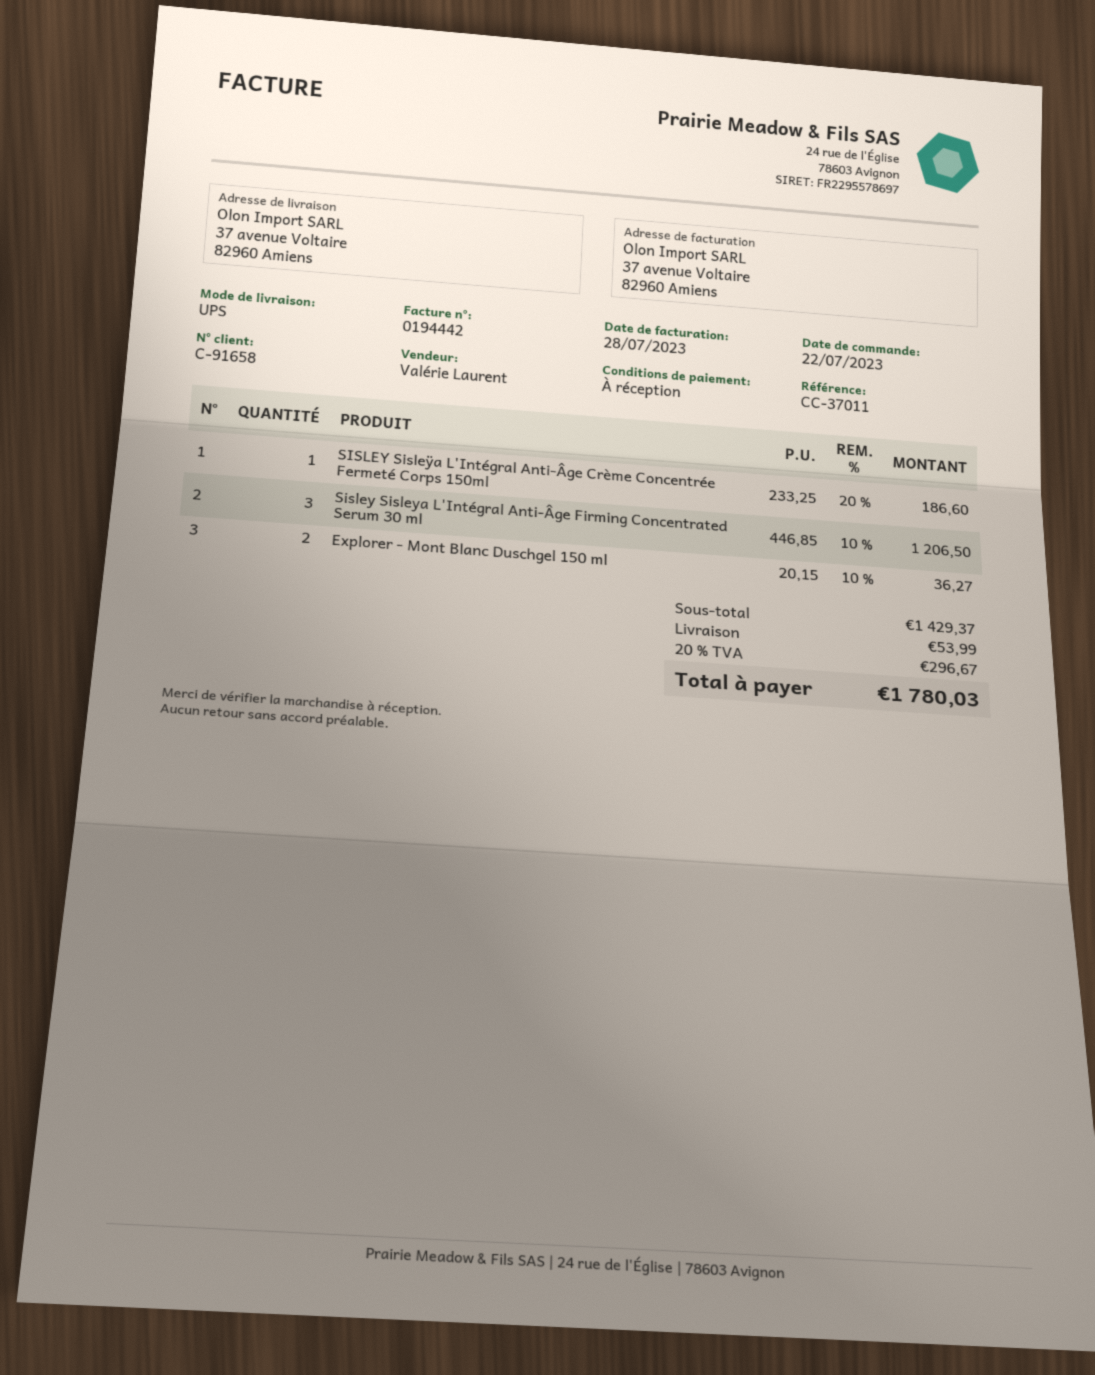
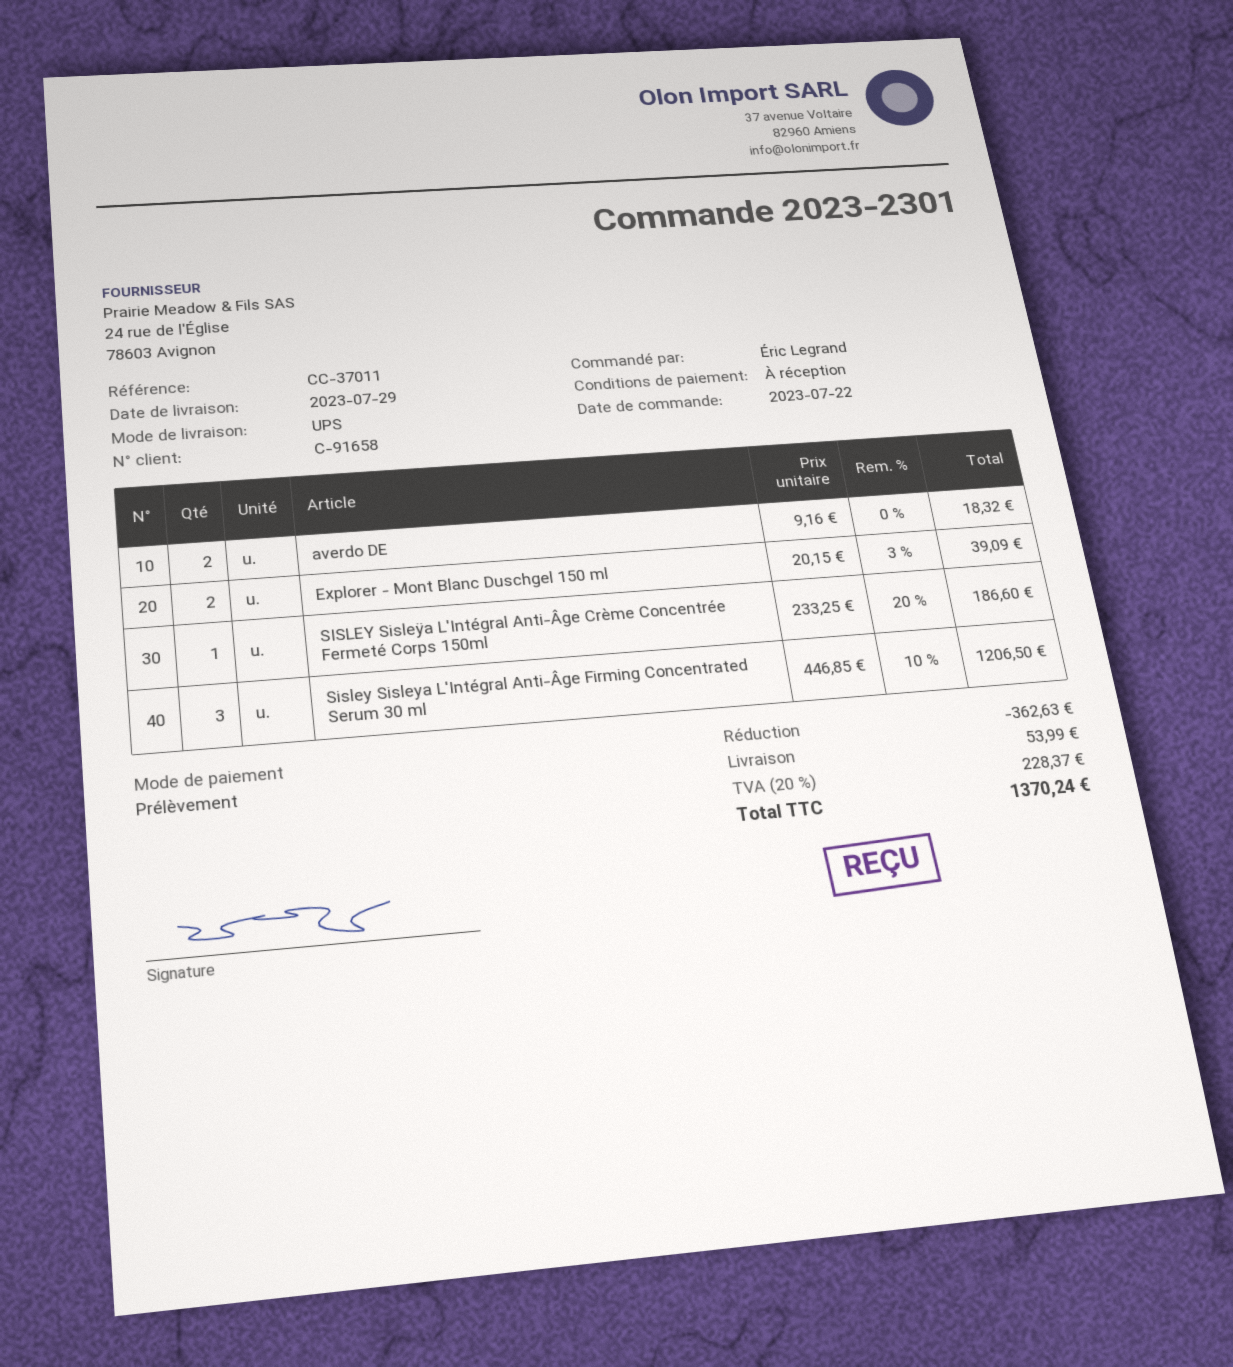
Explorer - Mont Blanc Duschgel 150 ml: 2 x 20.15 - 10% = 36.27 -> 2 x 20.15 - 3% = 39.09
averdo DE: none -> 2 x 9.16 = 18.32
discount: none -> 362.63
tax: 20% = 296.67 -> 20% = 228.37
total: 1780.03 -> 1370.24

